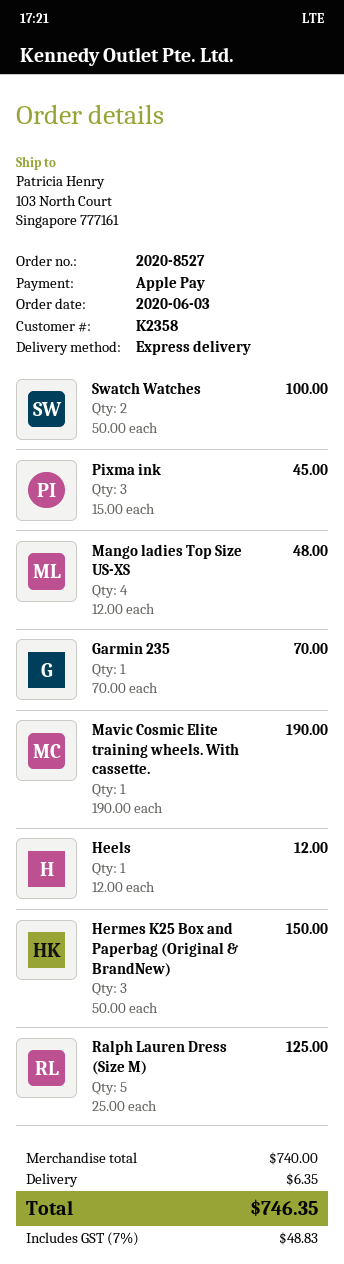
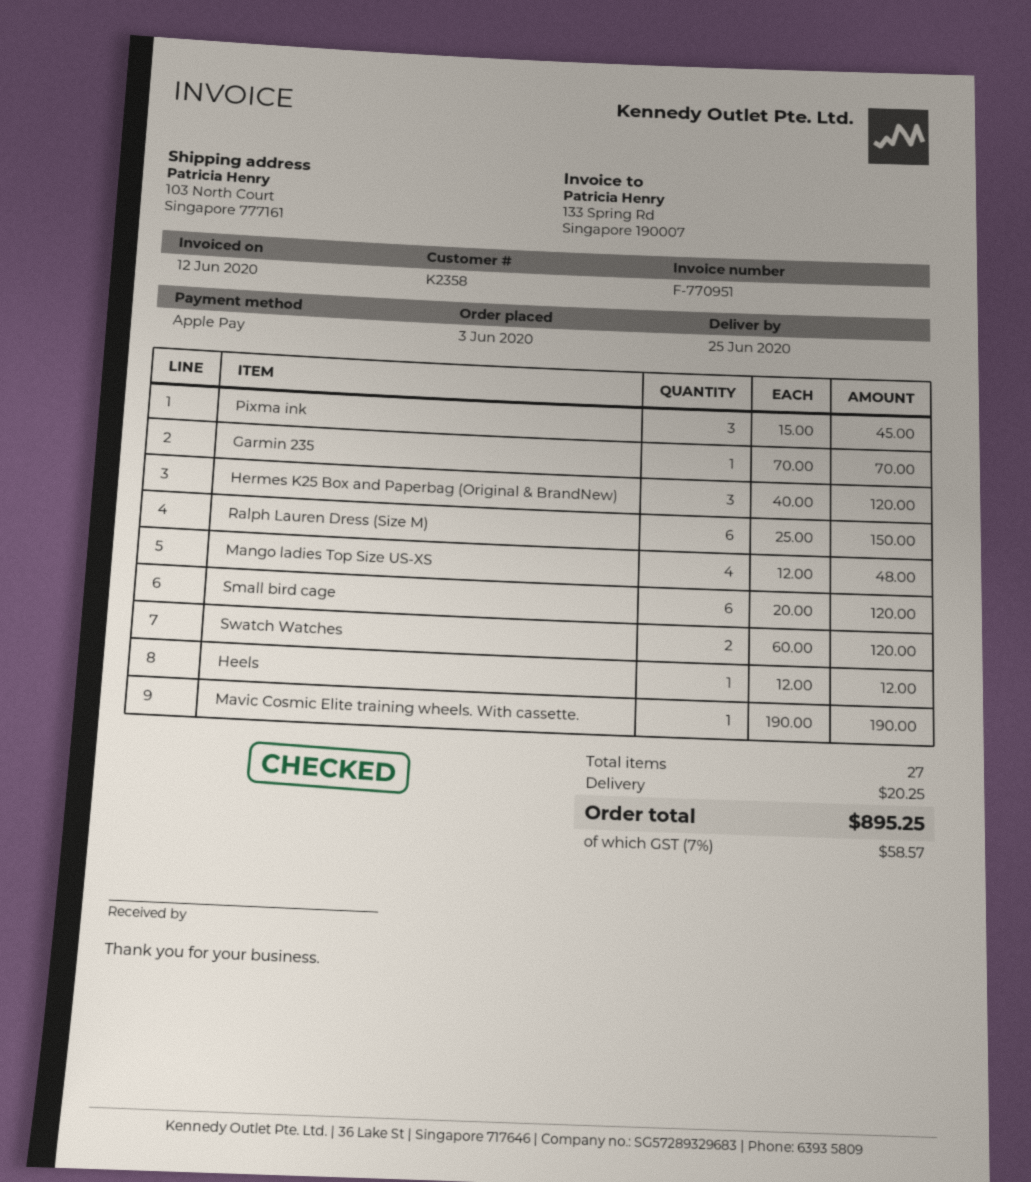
Swatch Watches: 2 x 50.00 = 100.00 -> 2 x 60.00 = 120.00
Hermes K25 Box and Paperbag (Original & BrandNew): 3 x 50.00 = 150.00 -> 3 x 40.00 = 120.00
Ralph Lauren Dress (Size M): 5 x 25.00 = 125.00 -> 6 x 25.00 = 150.00
Small bird cage: none -> 6 x 20.00 = 120.00
shipping: 6.35 -> 20.25
tax: 7% = 48.83 -> 7% = 58.57
total: 746.35 -> 895.25

